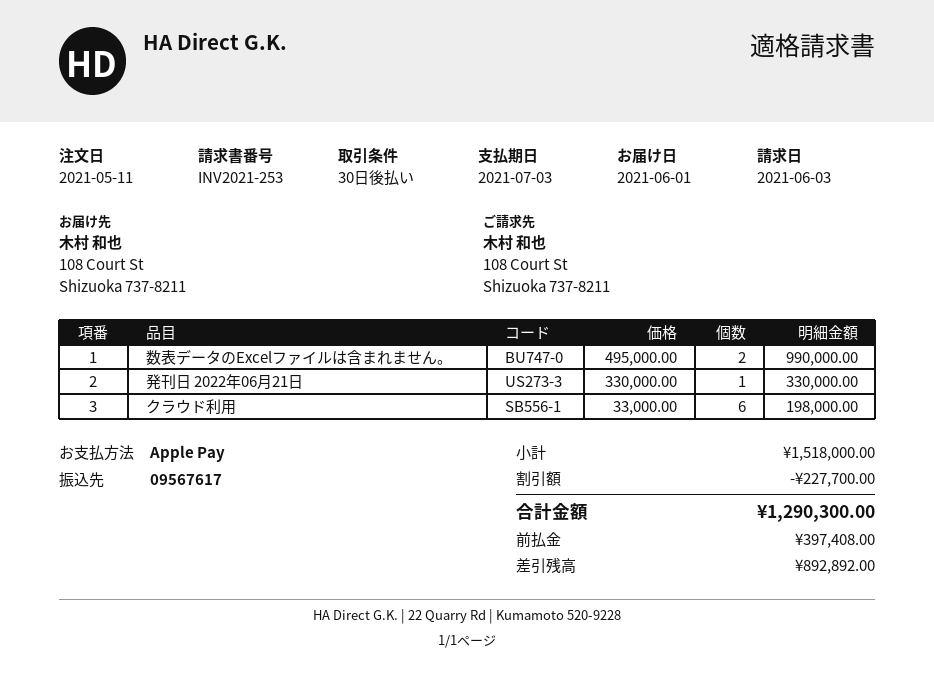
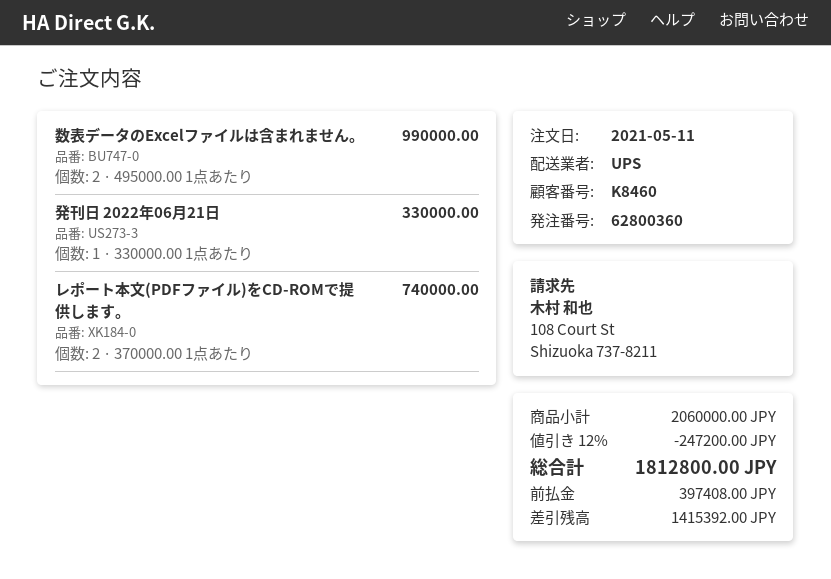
クラウド利用: 6 x 33000.00 = 198000.00 -> none
レポート本文(PDFファイル)をCD-ROMで提供します。: none -> 2 x 370000.00 = 740000.00
subtotal: 1518000.00 -> 2060000.00
discount: 227700.00 -> 247200.00
total: 1290300.00 -> 1812800.00
balance: 892892.00 -> 1415392.00

